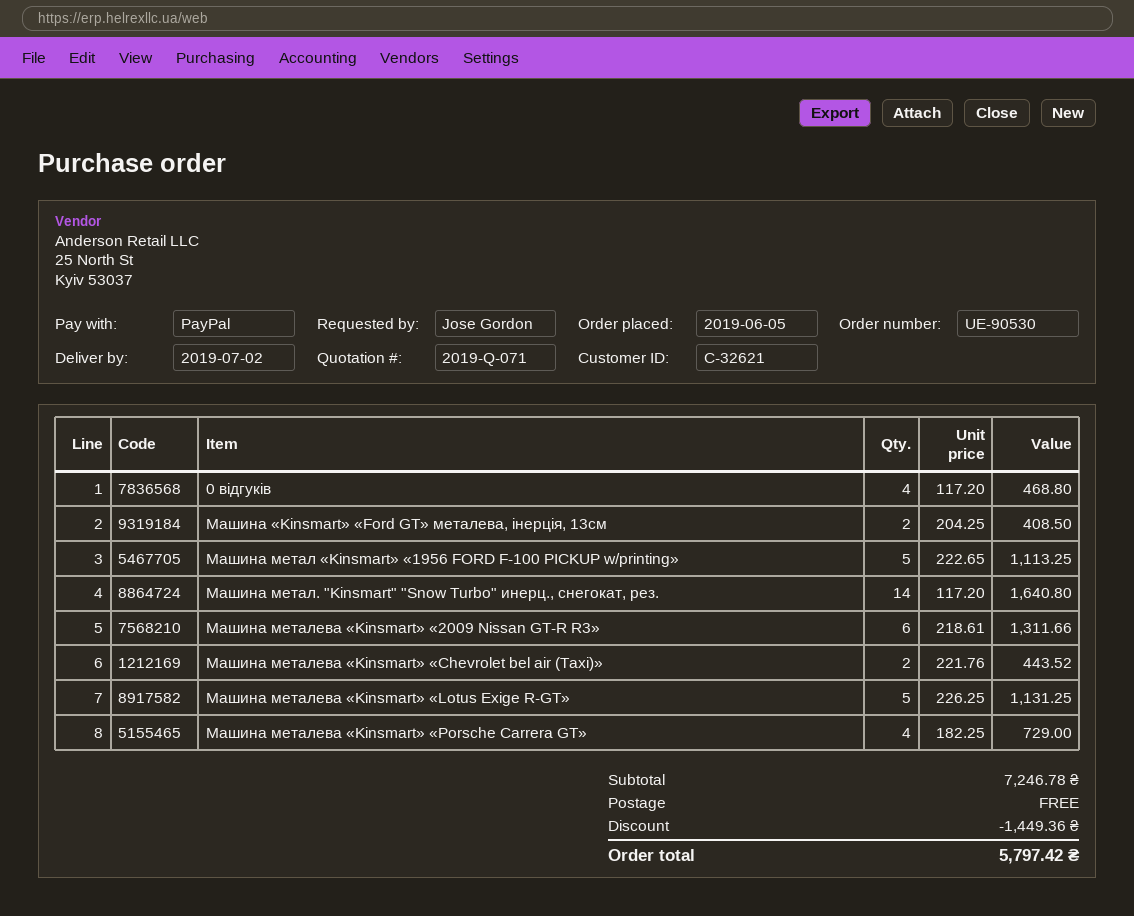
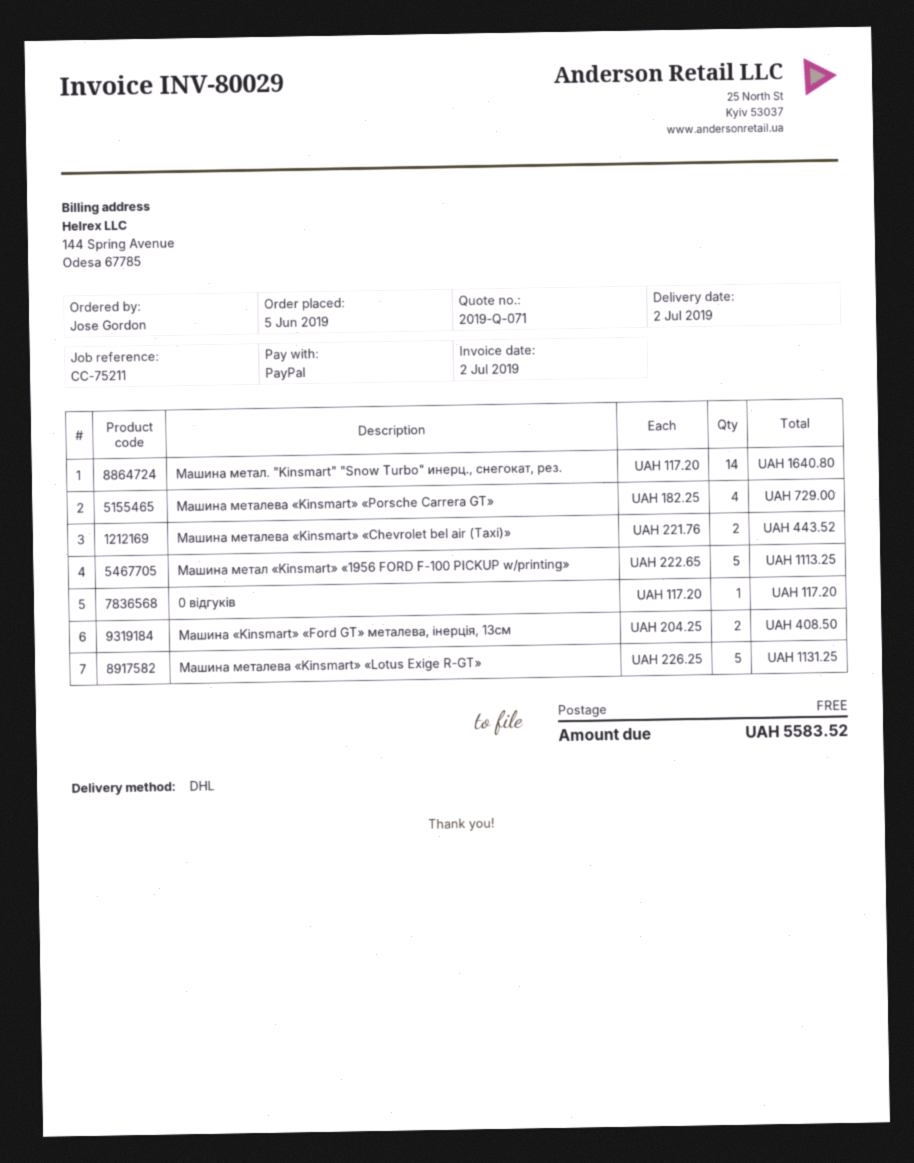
0 відгуків: 4 x 117.20 = 468.80 -> 1 x 117.20 = 117.20
Машина металева «Kinsmart» «2009 Nissan GT-R R3»: 6 x 218.61 = 1311.66 -> none
discount: 1449.36 -> none
total: 5797.42 -> 5583.52

